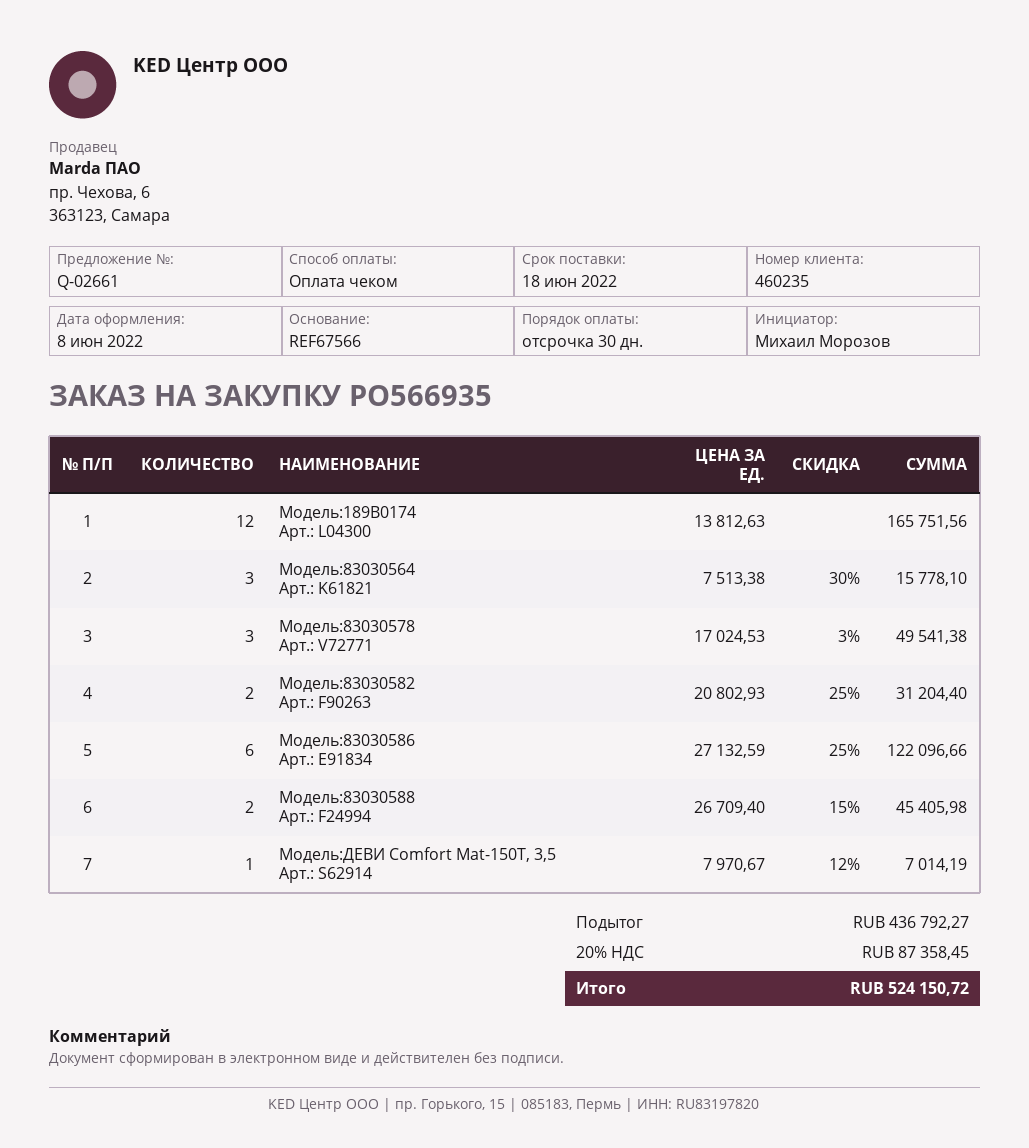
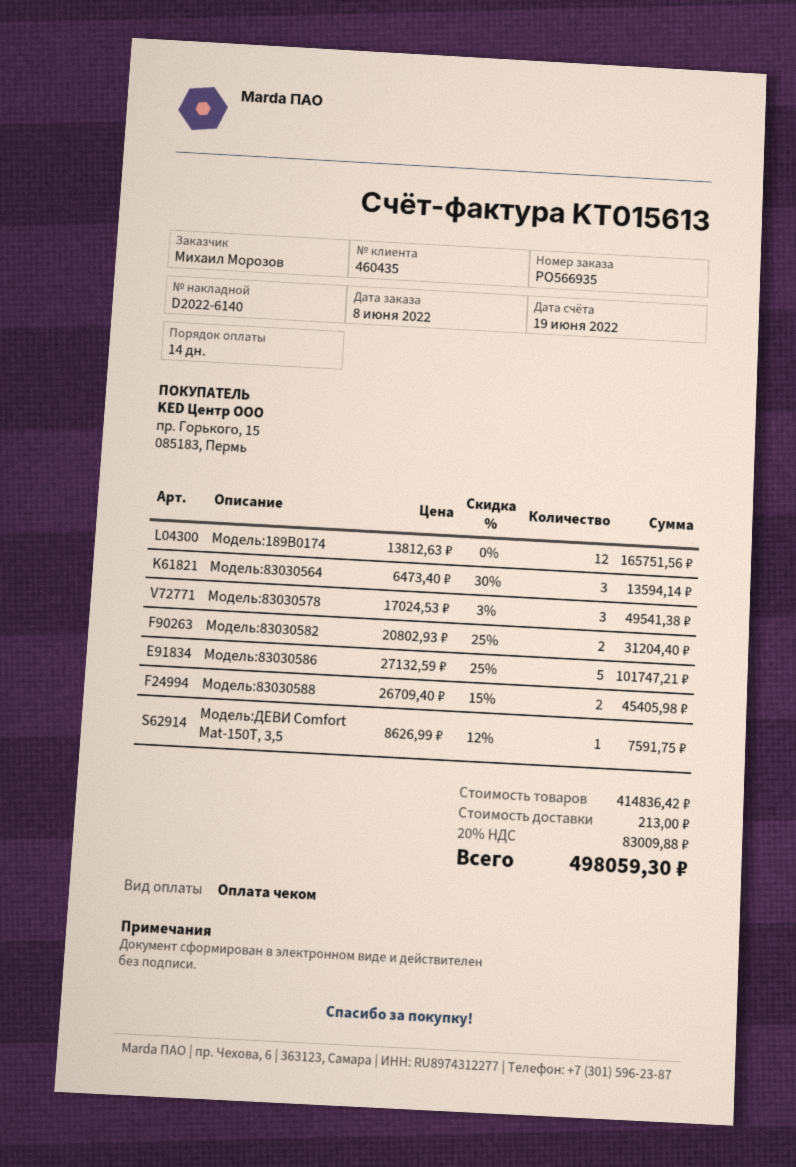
payment terms: 30 days -> 14 days
customer number: 460235 -> 460435
Модель:83030564: 3 x 7513.38 - 30% = 15778.10 -> 3 x 6473.40 - 30% = 13594.14
Модель:83030586: 6 x 27132.59 - 25% = 122096.66 -> 5 x 27132.59 - 25% = 101747.21
Модель:ДЕВИ Comfort Mat-150T, 3,5: 1 x 7970.67 - 12% = 7014.19 -> 1 x 8626.99 - 12% = 7591.75
subtotal: 436792.27 -> 414836.42
shipping: none -> 213.00
tax: 20% = 87358.45 -> 20% = 83009.88
total: 524150.72 -> 498059.30

